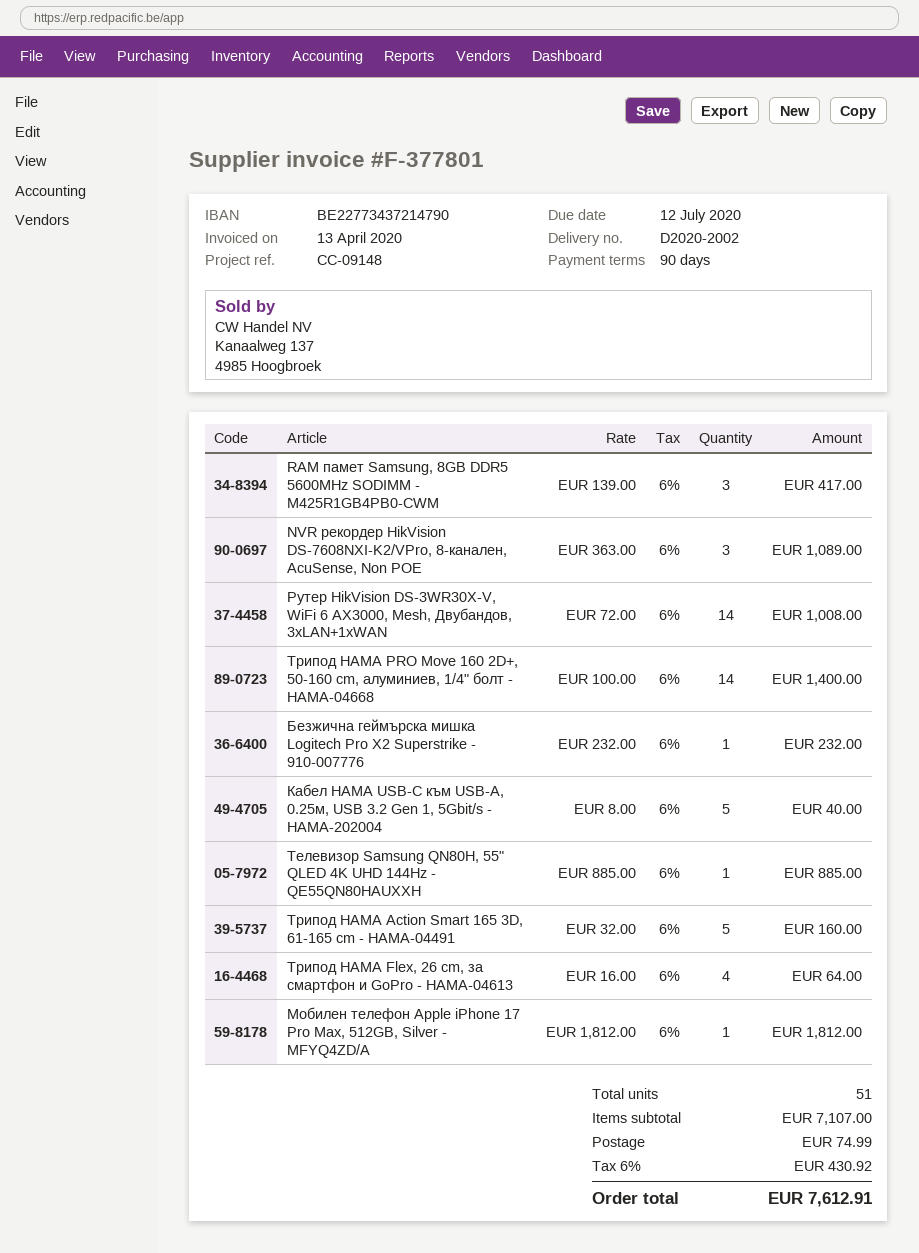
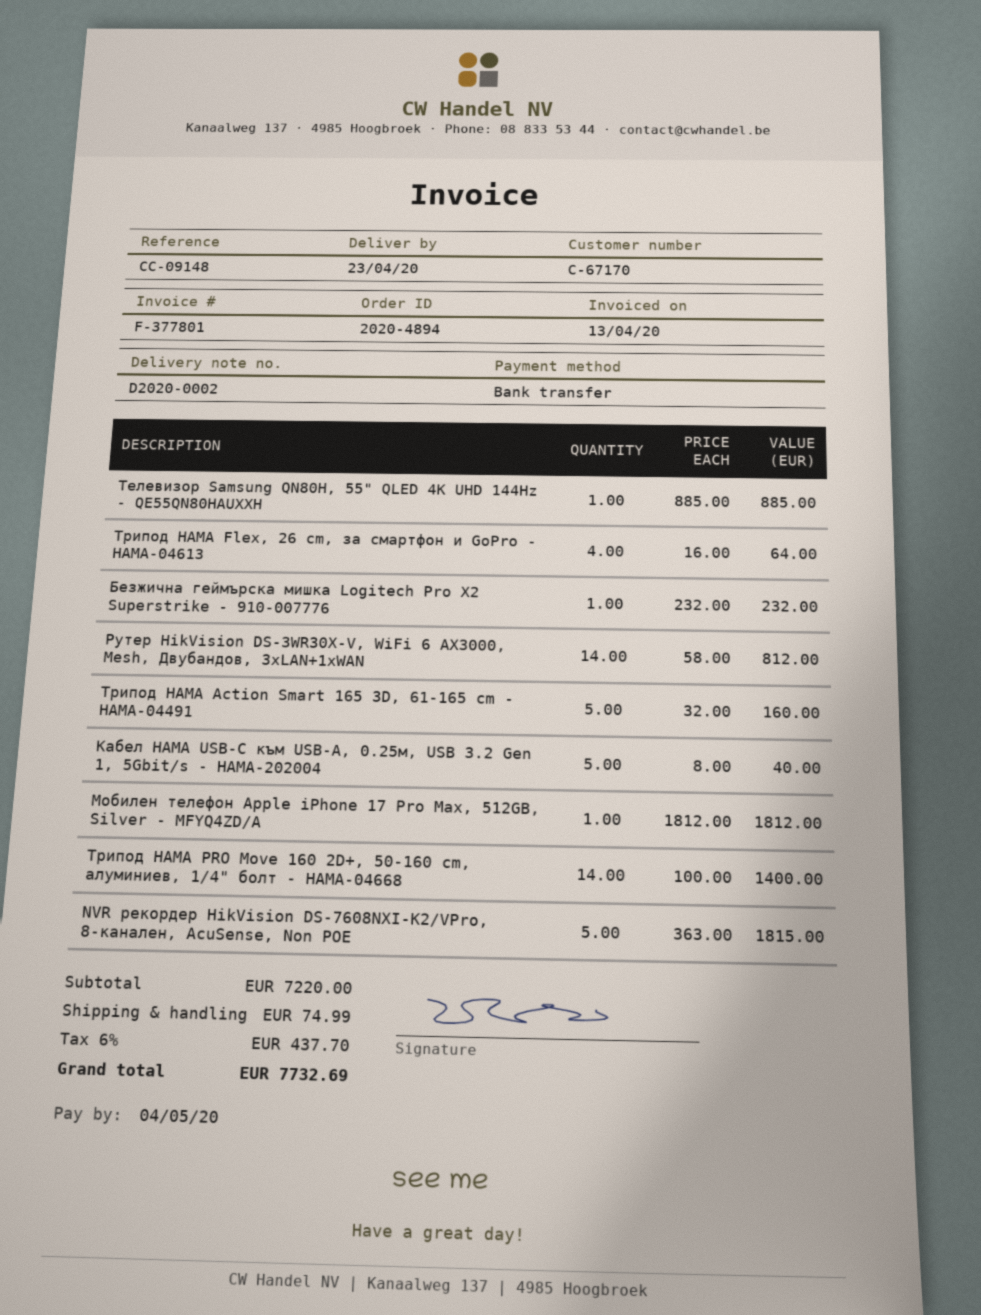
delivery note number: D2020-2002 -> D2020-0002
due date: 2020-07-12 -> 2020-05-04
RAM памет Samsung, 8GB DDR5 5600MHz SODIMM - M425R1GB4PB0-CWM: 3 x 139.00 = 417.00 -> none
NVR рекордер HikVision DS-7608NXI-K2/VPro, 8-канален, AcuSense, Non POE: 3 x 363.00 = 1089.00 -> 5 x 363.00 = 1815.00
Рутер HikVision DS-3WR30X-V, WiFi 6 AX3000, Mesh, Двубандов, 3xLAN+1xWAN: 14 x 72.00 = 1008.00 -> 14 x 58.00 = 812.00
subtotal: 7107.00 -> 7220.00
tax: 6% = 430.92 -> 6% = 437.70
total: 7612.91 -> 7732.69

